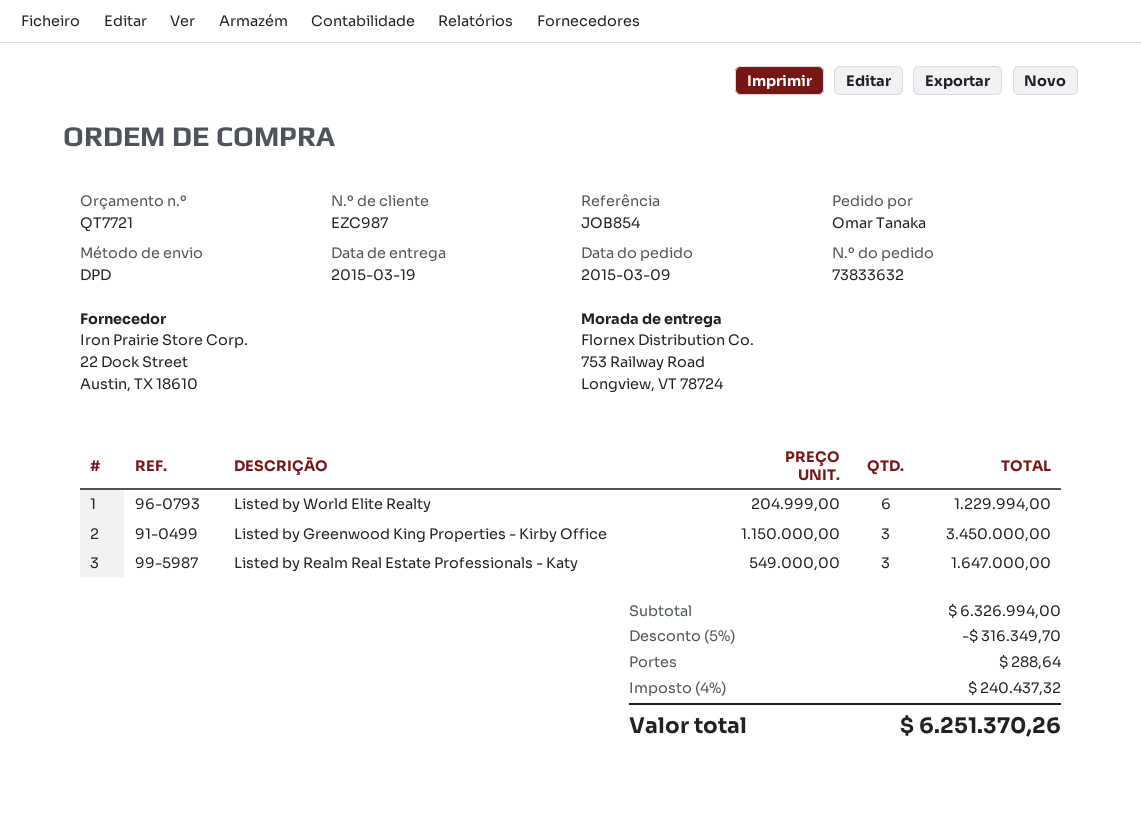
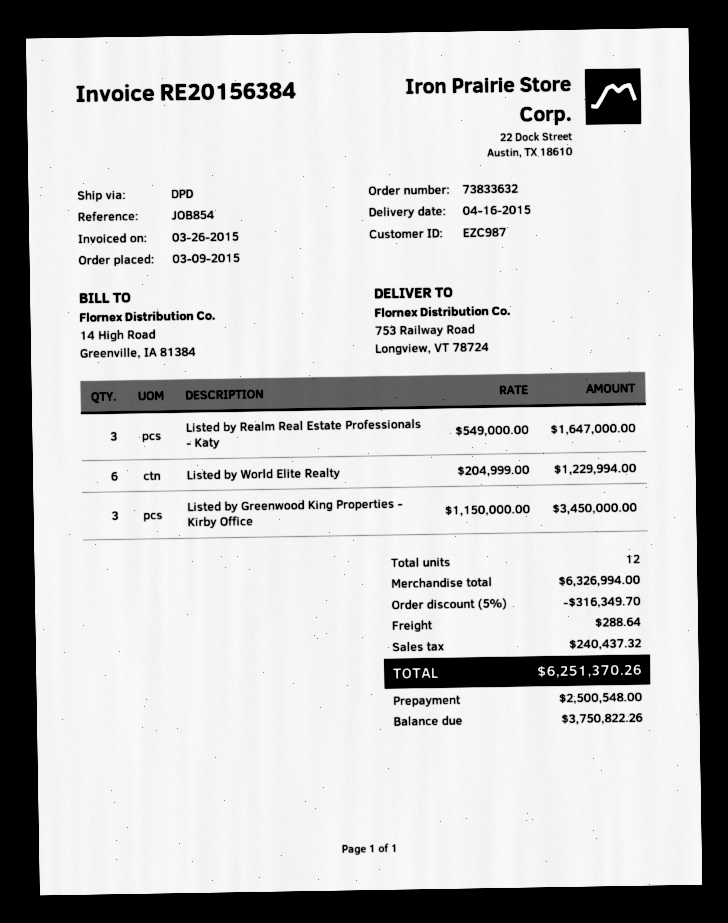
delivery date: 2015-03-19 -> 2015-04-16

